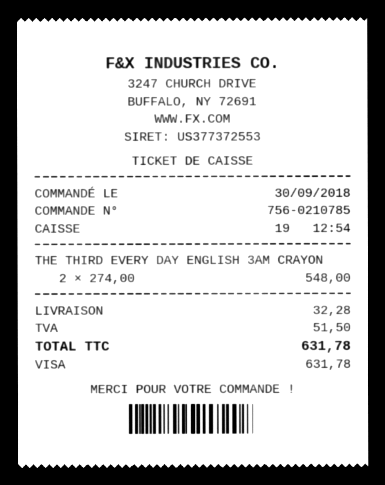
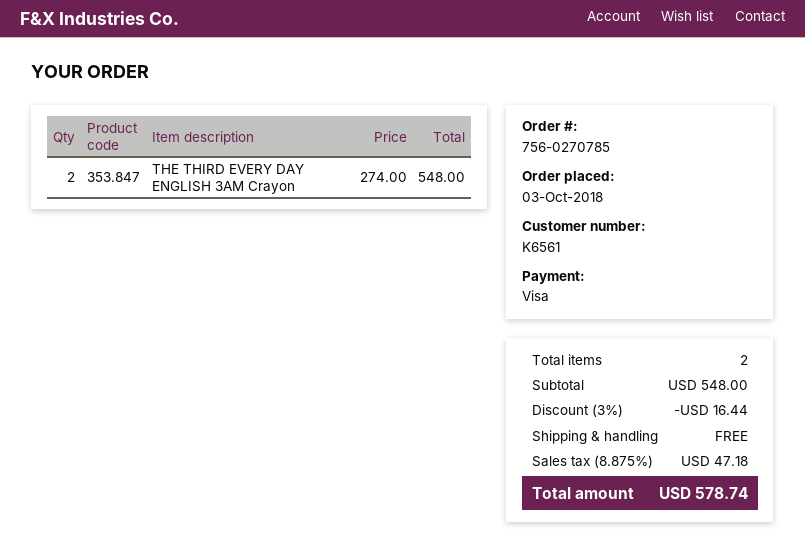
order number: 756-0210785 -> 756-0270785
order date: 2018-09-30 -> 2018-10-03
discount: none -> 3% = 16.44
shipping: 32.28 -> 0.00
tax: 51.50 -> 47.18
total: 631.78 -> 578.74

